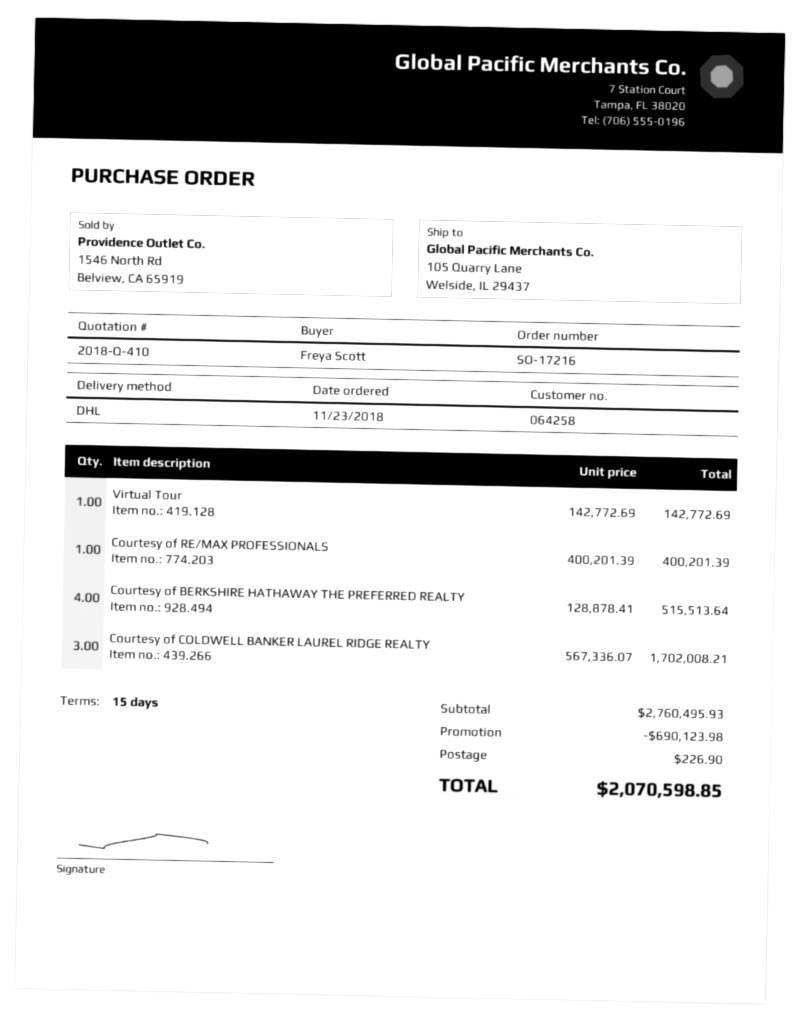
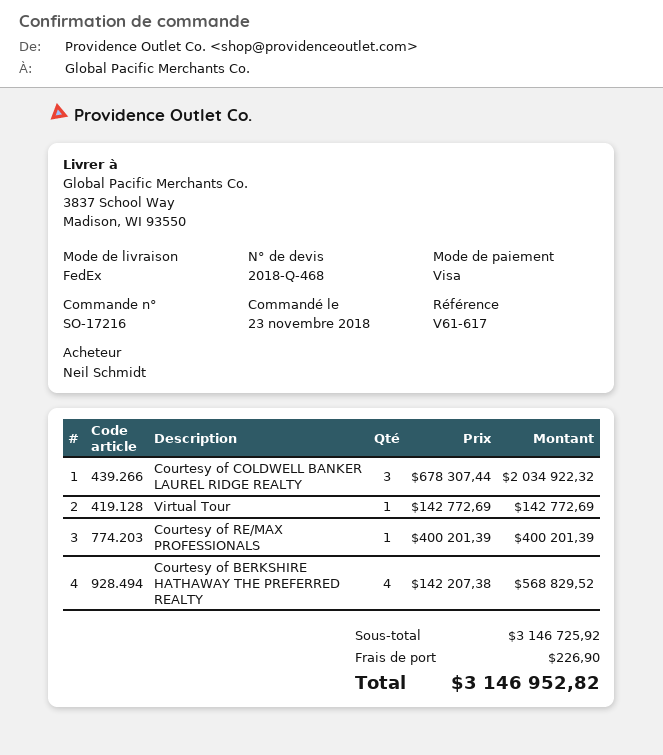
quote number: 2018-Q-410 -> 2018-Q-468
ordered by: Freya Scott -> Neil Schmidt
shipping method: DHL -> FedEx
ship to: 105 Quarry Lane, Welside, IL 29437 -> 3837 School Way, Madison, WI 93550
Courtesy of BERKSHIRE HATHAWAY THE PREFERRED REALTY: 4 x 128878.41 = 515513.64 -> 4 x 142207.38 = 568829.52
Courtesy of COLDWELL BANKER LAUREL RIDGE REALTY: 3 x 567336.07 = 1702008.21 -> 3 x 678307.44 = 2034922.32
subtotal: 2760495.93 -> 3146725.92
discount: 690123.98 -> none
total: 2070598.85 -> 3146952.82

